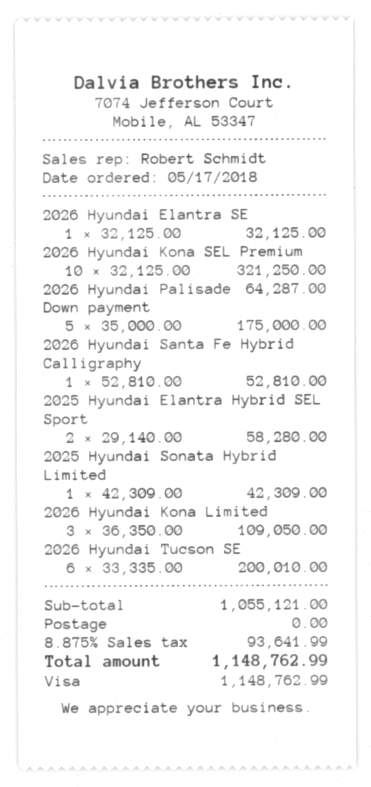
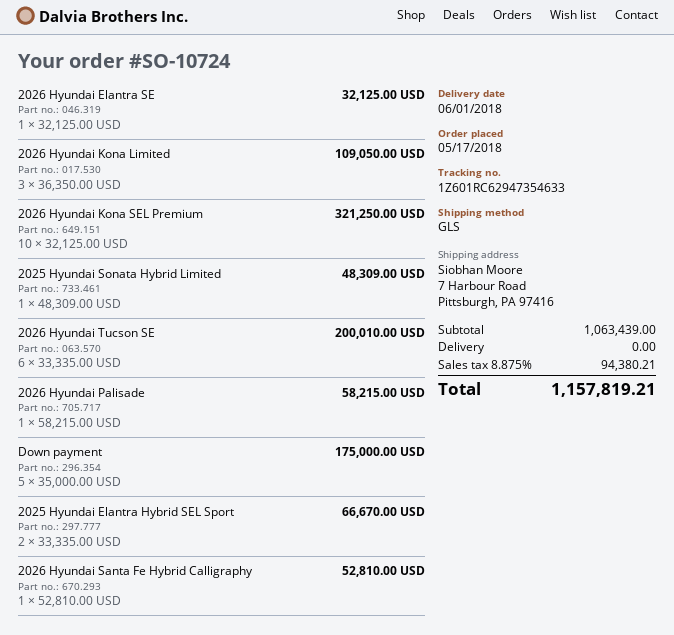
2026 Hyundai Palisade: 1 x 64287.00 = 64287.00 -> 1 x 58215.00 = 58215.00
2025 Hyundai Elantra Hybrid SEL Sport: 2 x 29140.00 = 58280.00 -> 2 x 33335.00 = 66670.00
2025 Hyundai Sonata Hybrid Limited: 1 x 42309.00 = 42309.00 -> 1 x 48309.00 = 48309.00
subtotal: 1055121.00 -> 1063439.00
tax: 8.875% = 93641.99 -> 8.875% = 94380.21
total: 1148762.99 -> 1157819.21

